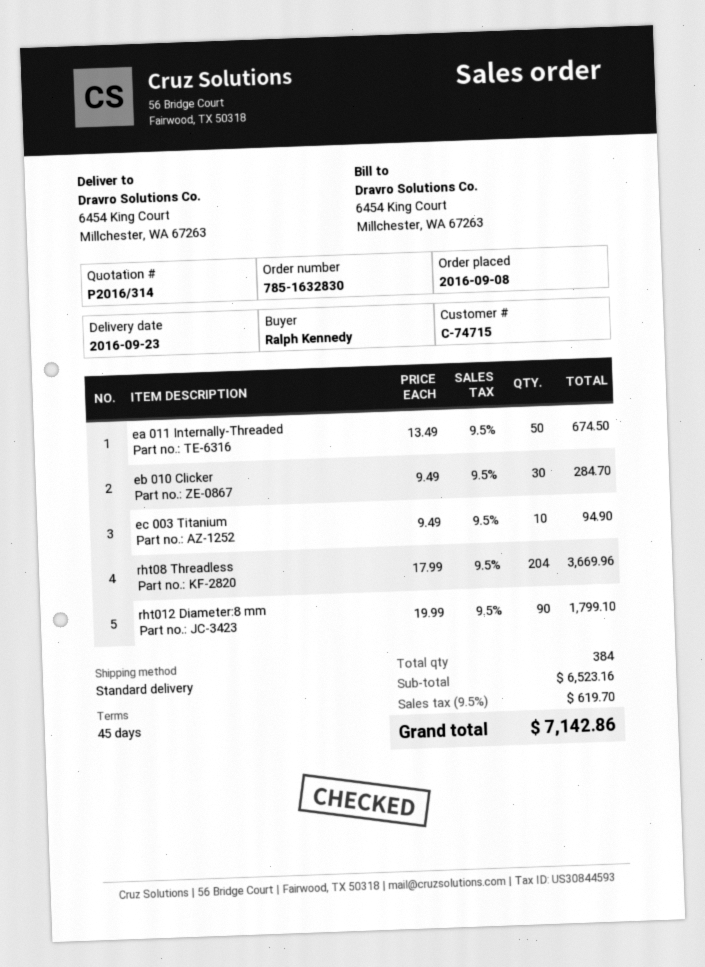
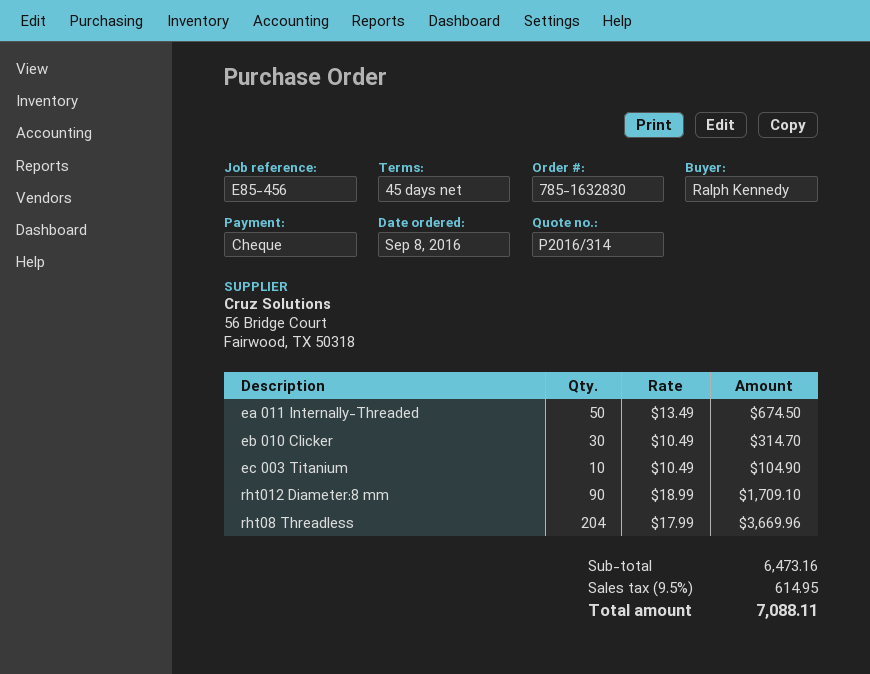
eb 010 Clicker: 30 x 9.49 = 284.70 -> 30 x 10.49 = 314.70
ec 003 Titanium: 10 x 9.49 = 94.90 -> 10 x 10.49 = 104.90
rht012 Diameter:8 mm: 90 x 19.99 = 1799.10 -> 90 x 18.99 = 1709.10
subtotal: 6523.16 -> 6473.16
tax: 9.5% = 619.70 -> 9.5% = 614.95
total: 7142.86 -> 7088.11

